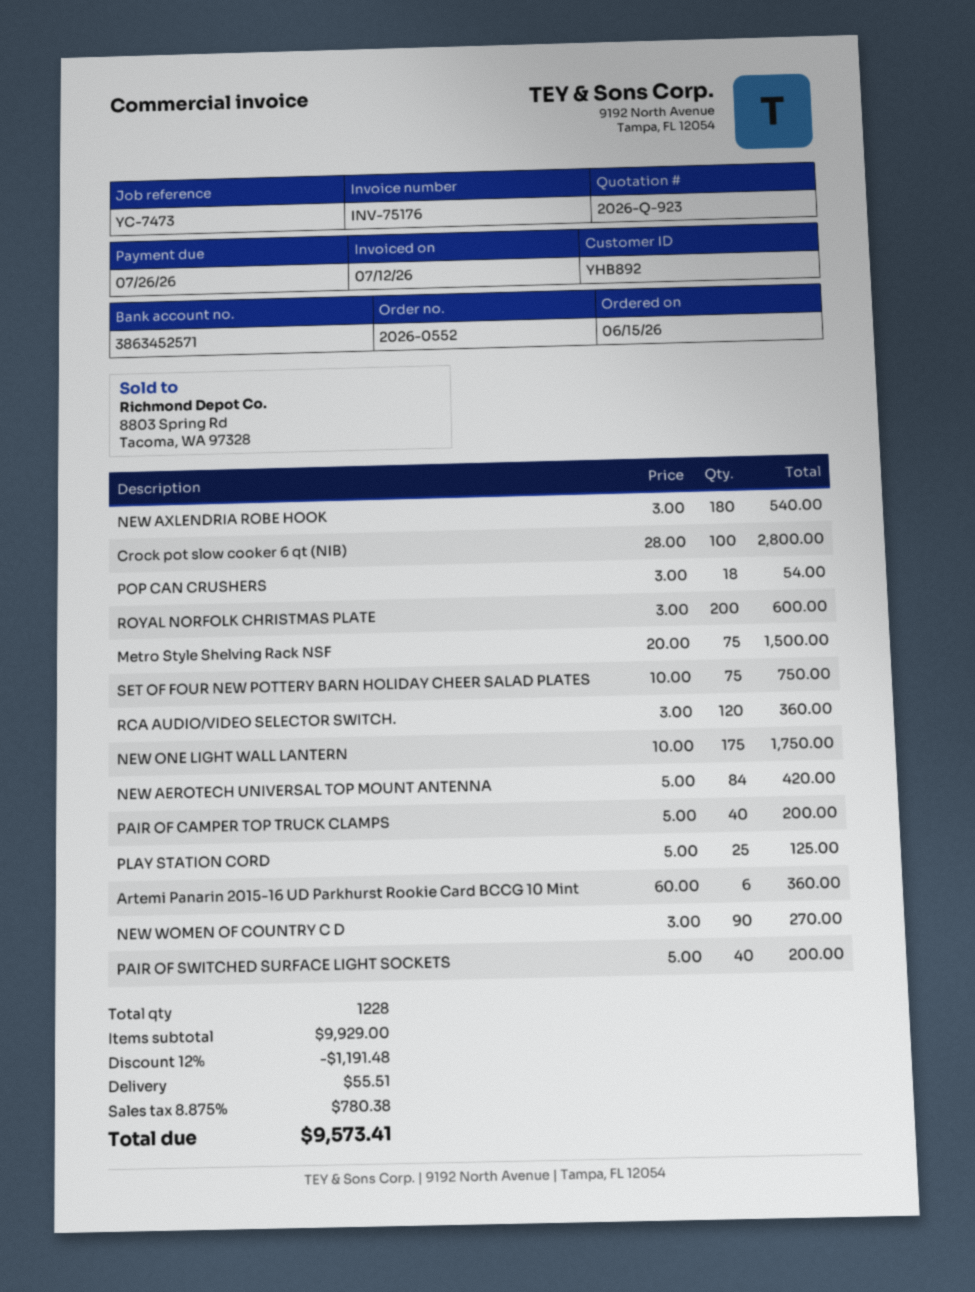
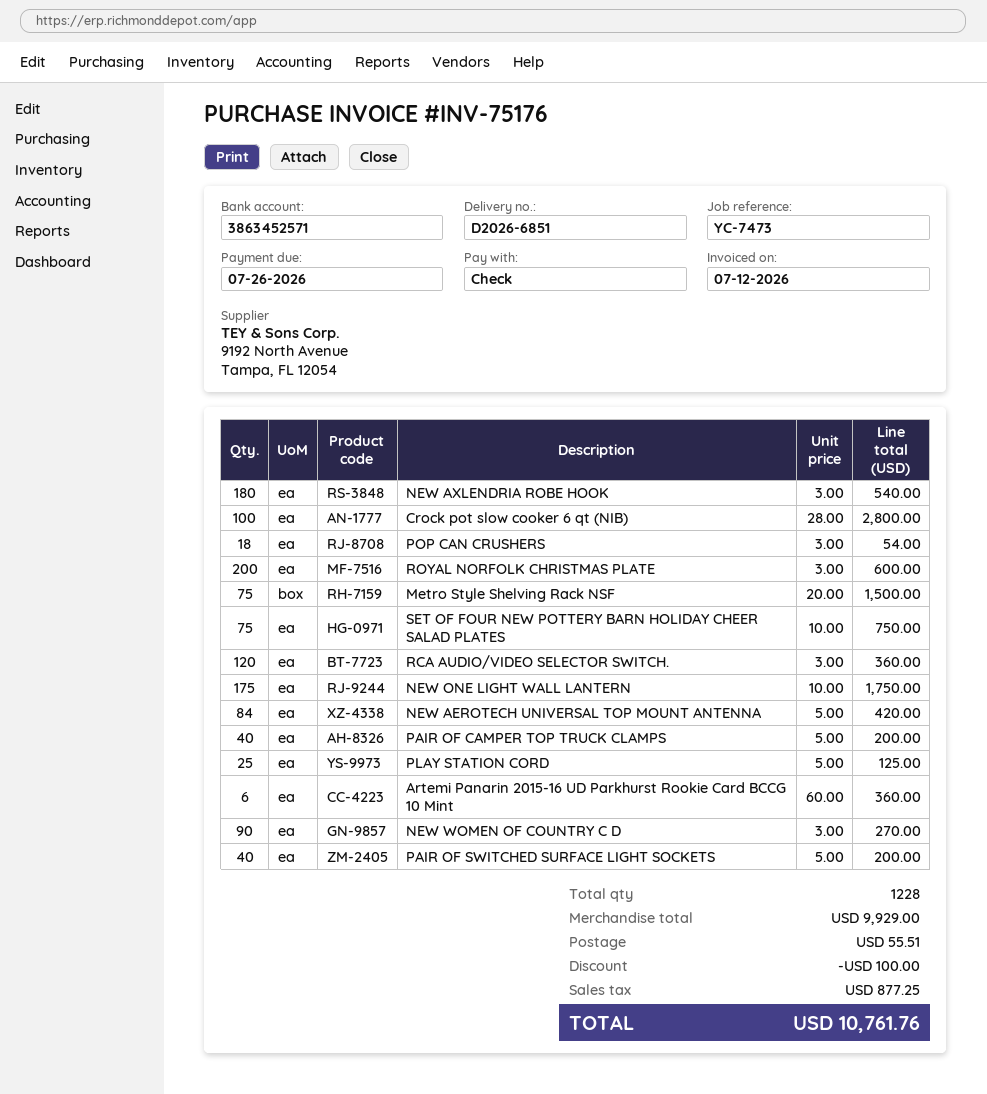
discount: 1191.48 -> 100.00
tax: 780.38 -> 877.25
total: 9573.41 -> 10761.76

